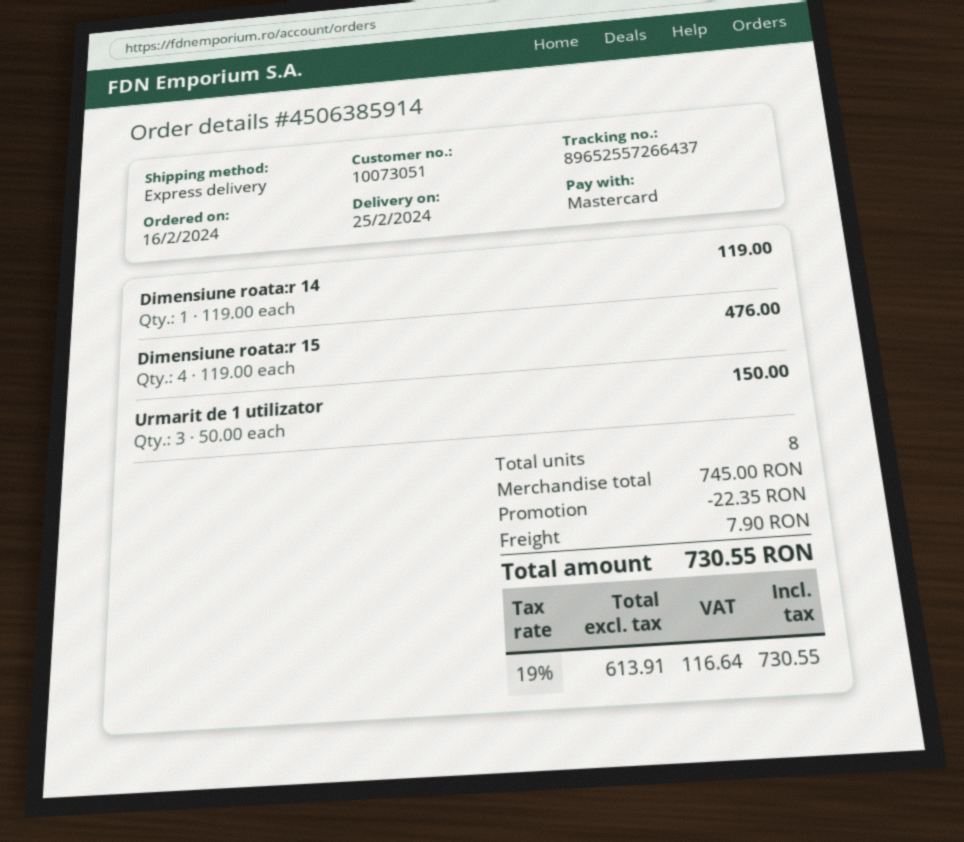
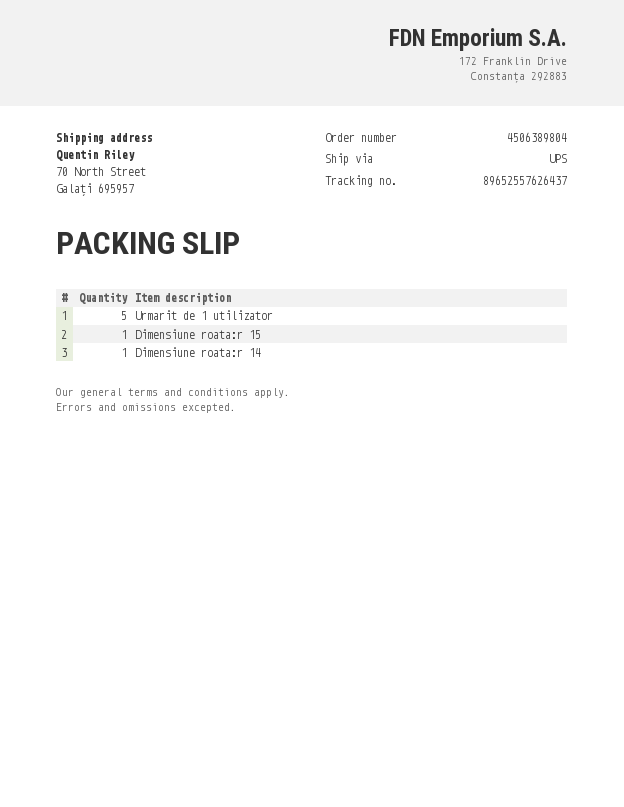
order number: 4506385914 -> 4506389804
shipping method: express -> UPS
tracking number: 89652557266437 -> 89652557626437
Dimensiune roata:r 15: 4 -> 1
Urmarit de 1 utilizator: 3 -> 5

